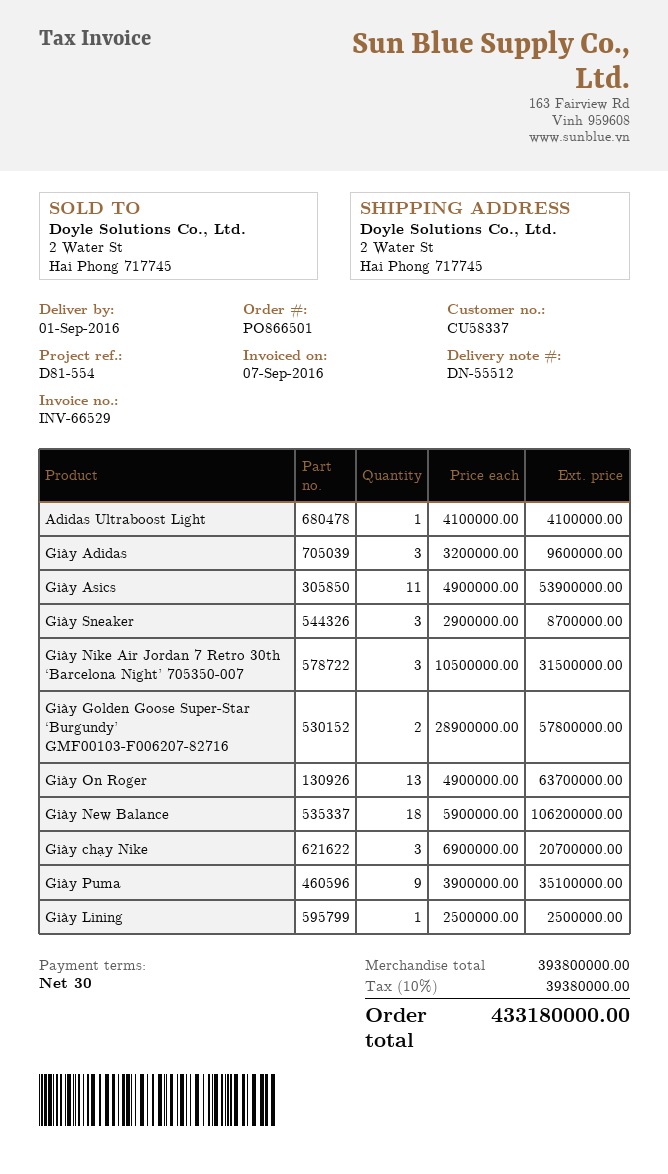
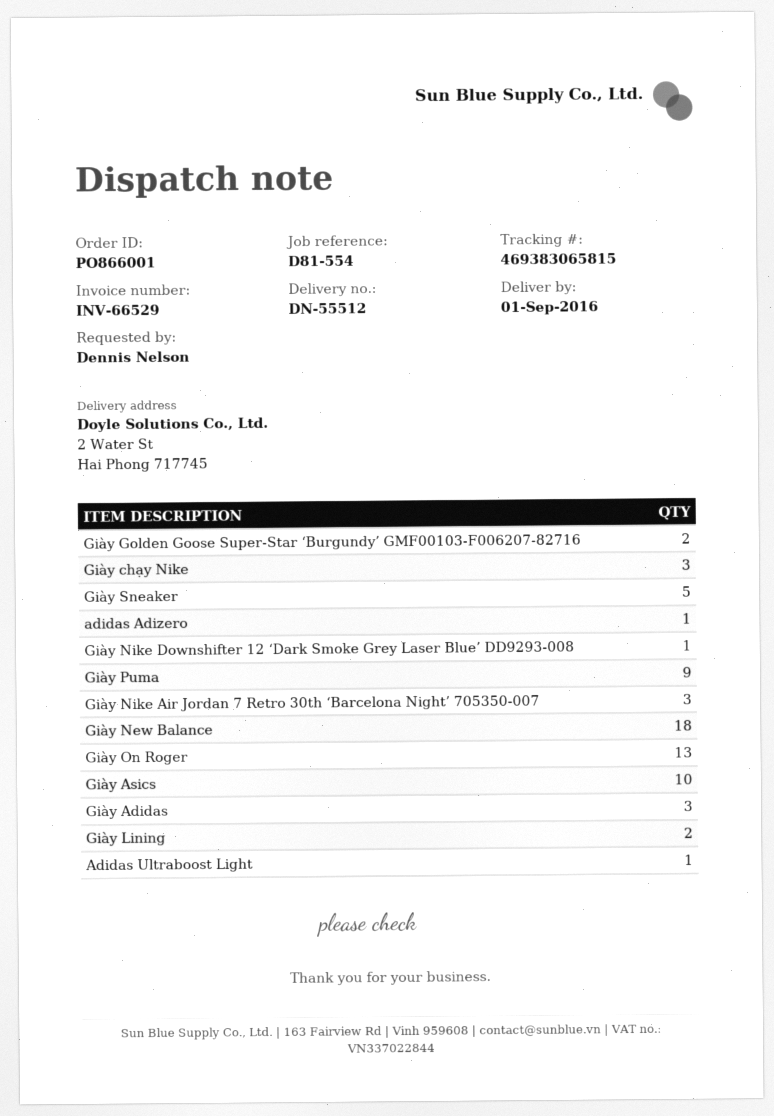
order number: PO866501 -> PO866001
Giày Asics: 11 -> 10
Giày Sneaker: 3 -> 5
Giày Lining: 1 -> 2
adidas Adizero: none -> 1
Giày Nike Downshifter 12 ‘Dark Smoke Grey Laser Blue’ DD9293-008: none -> 1

